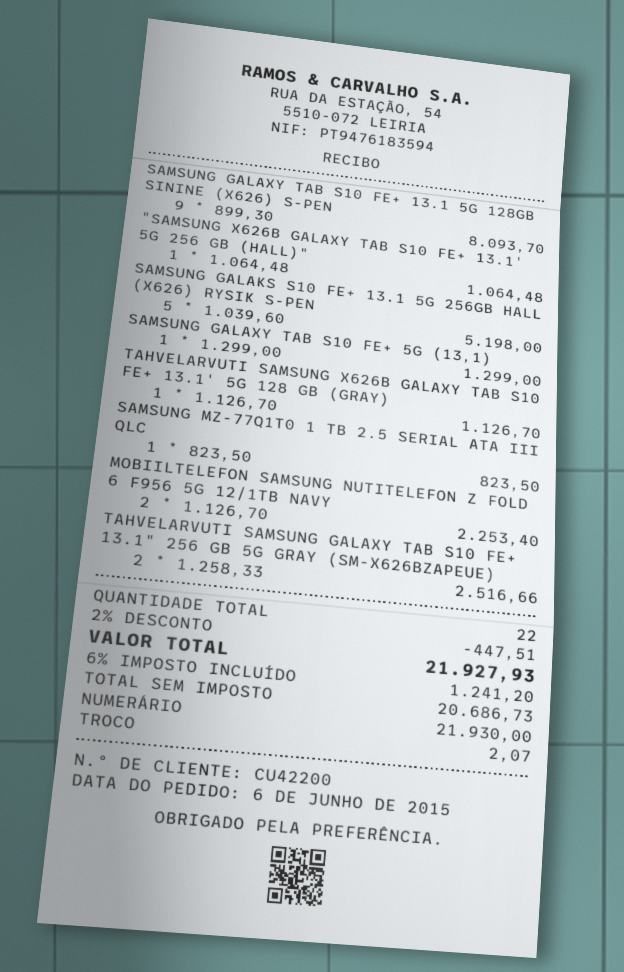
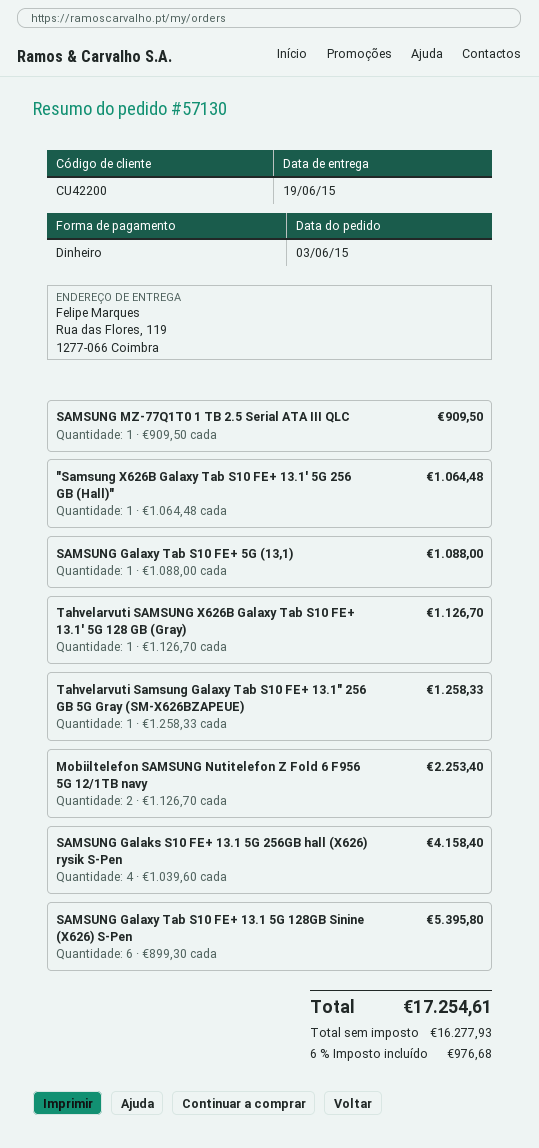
order date: 2015-06-06 -> 2015-06-03
SAMSUNG GALAXY TAB S10 FE+ 13.1 5G 128GB SININE (X626) S-PEN: 9 x 899.30 = 8093.70 -> 6 x 899.30 = 5395.80
SAMSUNG GALAKS S10 FE+ 13.1 5G 256GB HALL (X626) RYSIK S-PEN: 5 x 1039.60 = 5198.00 -> 4 x 1039.60 = 4158.40
SAMSUNG GALAXY TAB S10 FE+ 5G (13,1): 1 x 1299.00 = 1299.00 -> 1 x 1088.00 = 1088.00
SAMSUNG MZ-77Q1T0 1 TB 2.5 SERIAL ATA III QLC: 1 x 823.50 = 823.50 -> 1 x 909.50 = 909.50
TAHVELARVUTI SAMSUNG GALAXY TAB S10 FE+ 13.1" 256 GB 5G GRAY (SM-X626BZAPEUE): 2 x 1258.33 = 2516.66 -> 1 x 1258.33 = 1258.33
discount: 2% = 447.51 -> none
net: 20686.73 -> 16277.93
tax: 6% = 1241.20 -> 6% = 976.68
total: 21927.93 -> 17254.61

